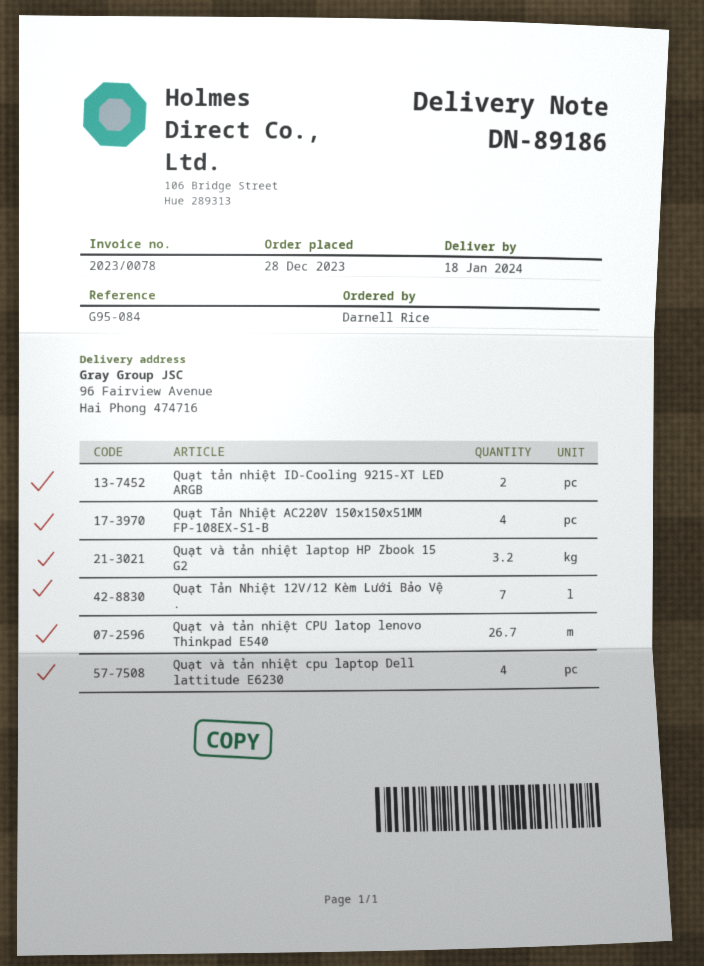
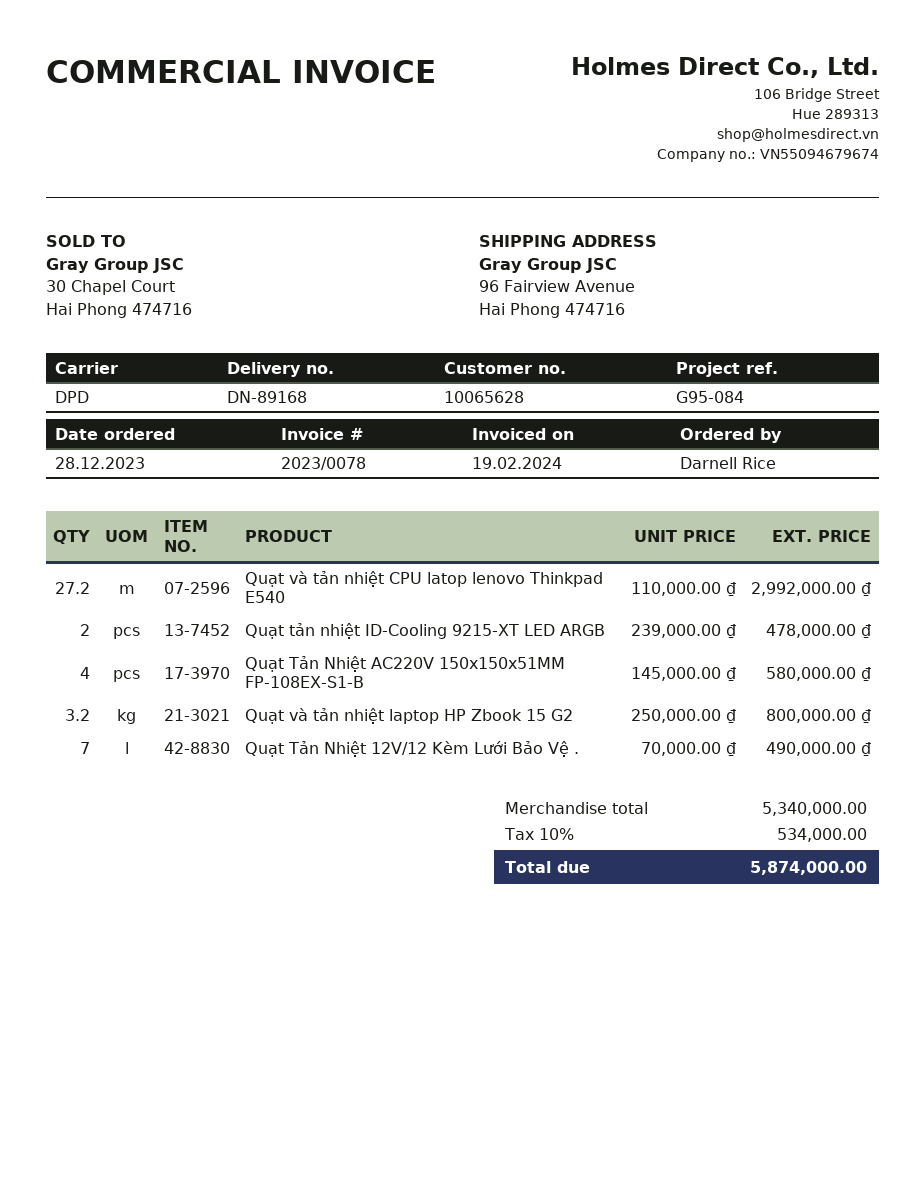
delivery note number: DN-89186 -> DN-89168
Quạt và tản nhiệt CPU latop lenovo Thinkpad E540: 26.7 -> 27.2
Quạt và tản nhiệt cpu laptop Dell lattitude E6230: 4 -> none

